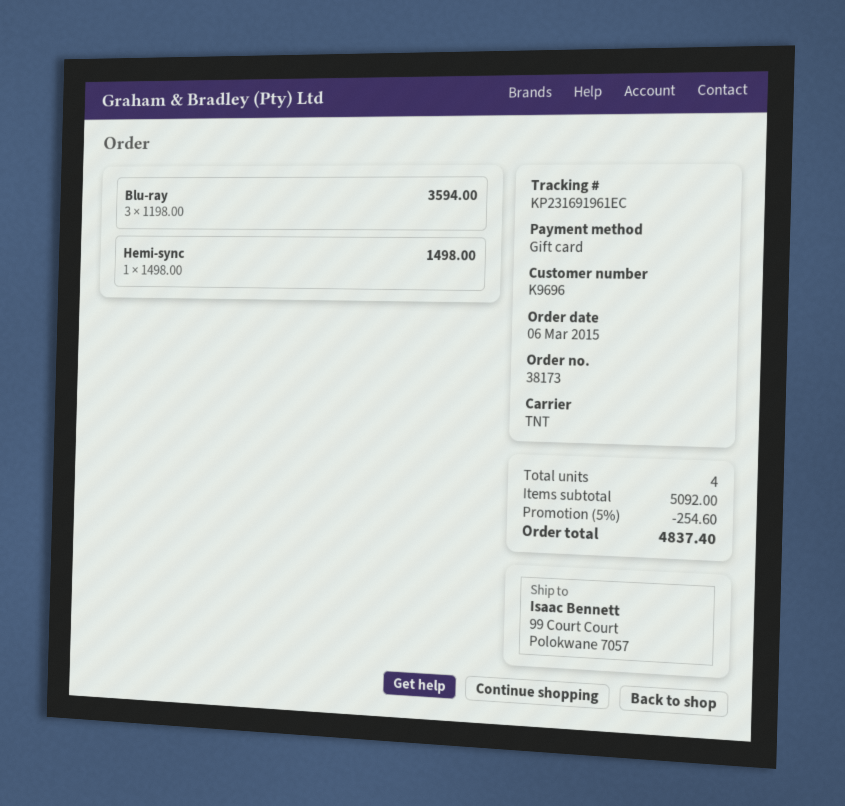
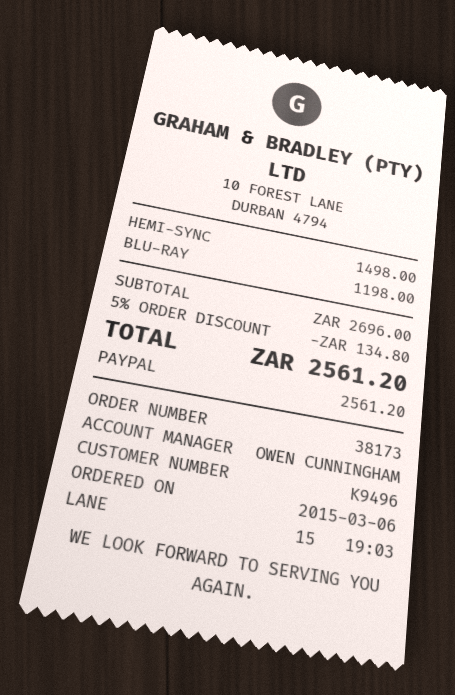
customer number: K9696 -> K9496
payment method: gift card -> PayPal
Blu-ray: 3 for 3594.00 -> 1 for 1198.00
subtotal: 5092.00 -> 2696.00
discount: 5% = 254.60 -> 5% = 134.80
total: 4837.40 -> 2561.20

